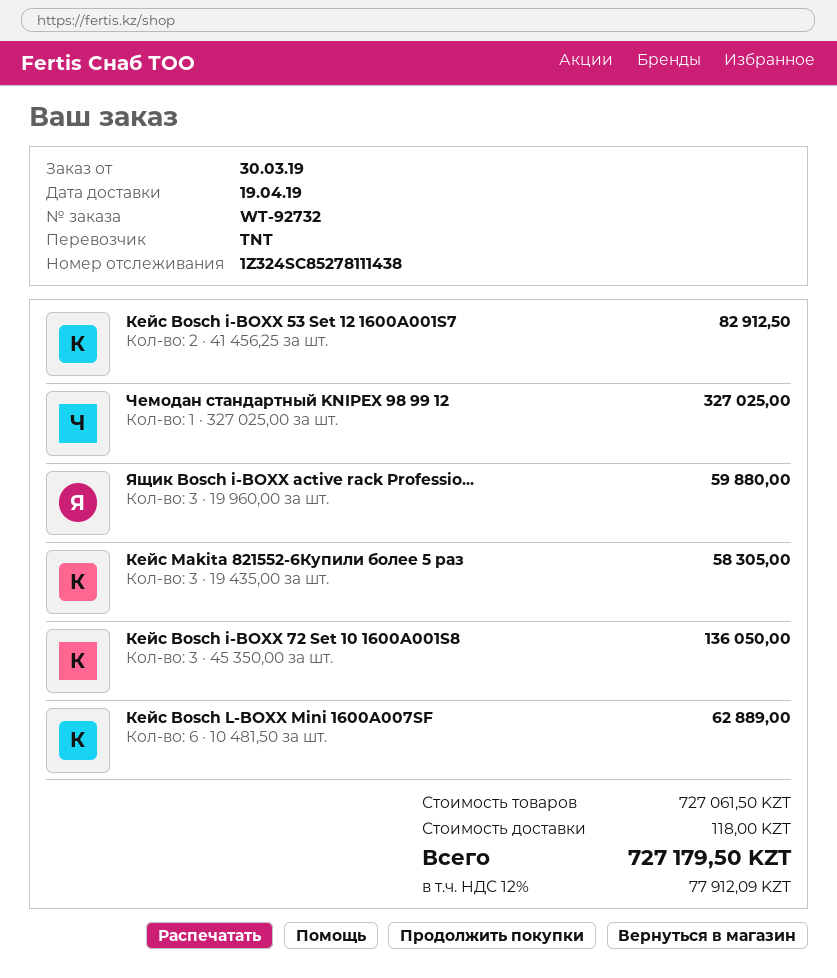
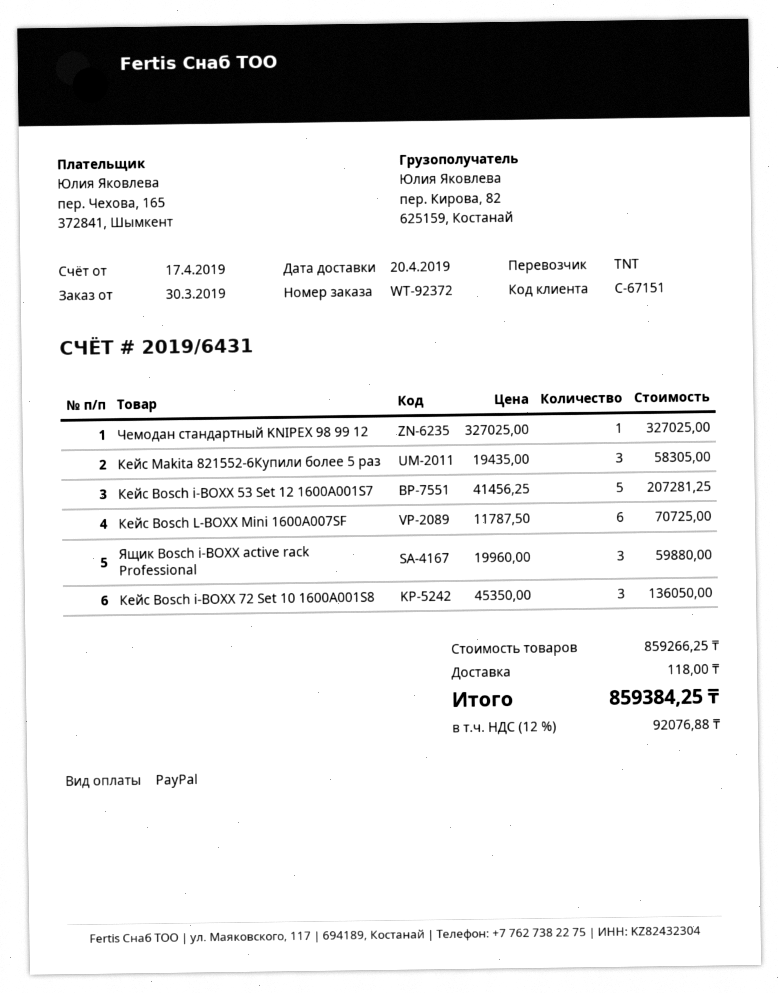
order number: WT-92732 -> WT-92372
delivery date: 2019-04-19 -> 2019-04-20
Кейс Bosch i-BOXX 53 Set 12 1600A001S7: 2 x 41456.25 = 82912.50 -> 5 x 41456.25 = 207281.25
Кейс Bosch L-BOXX Mini 1600A007SF: 6 x 10481.50 = 62889.00 -> 6 x 11787.50 = 70725.00
subtotal: 727061.50 -> 859266.25
tax: 12% = 77912.09 -> 12% = 92076.88
total: 727179.50 -> 859384.25

